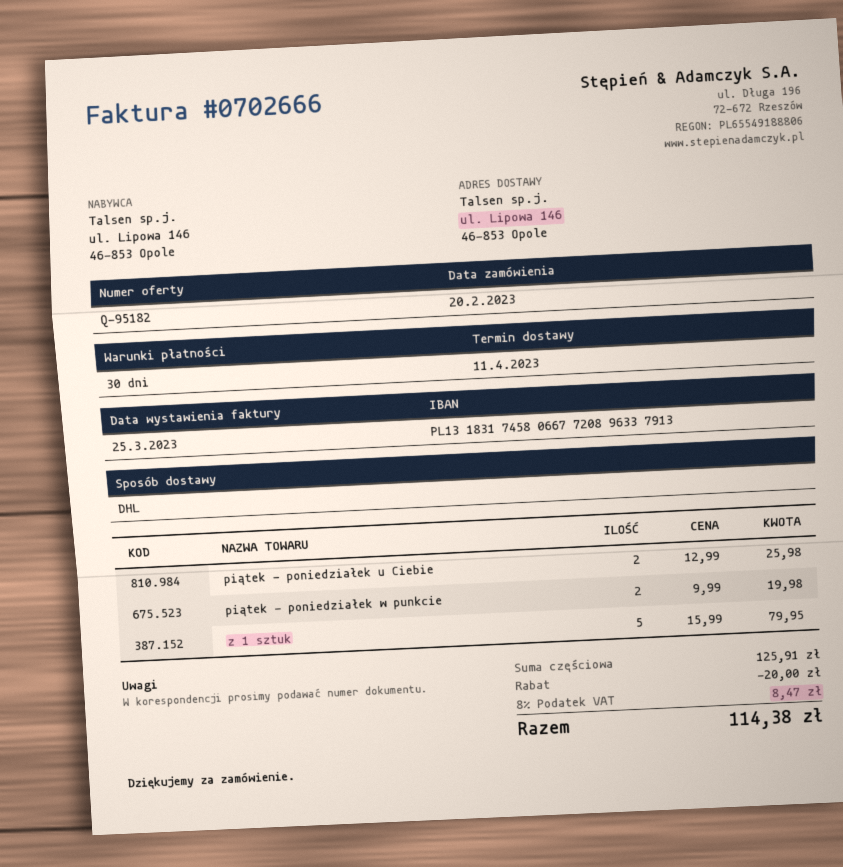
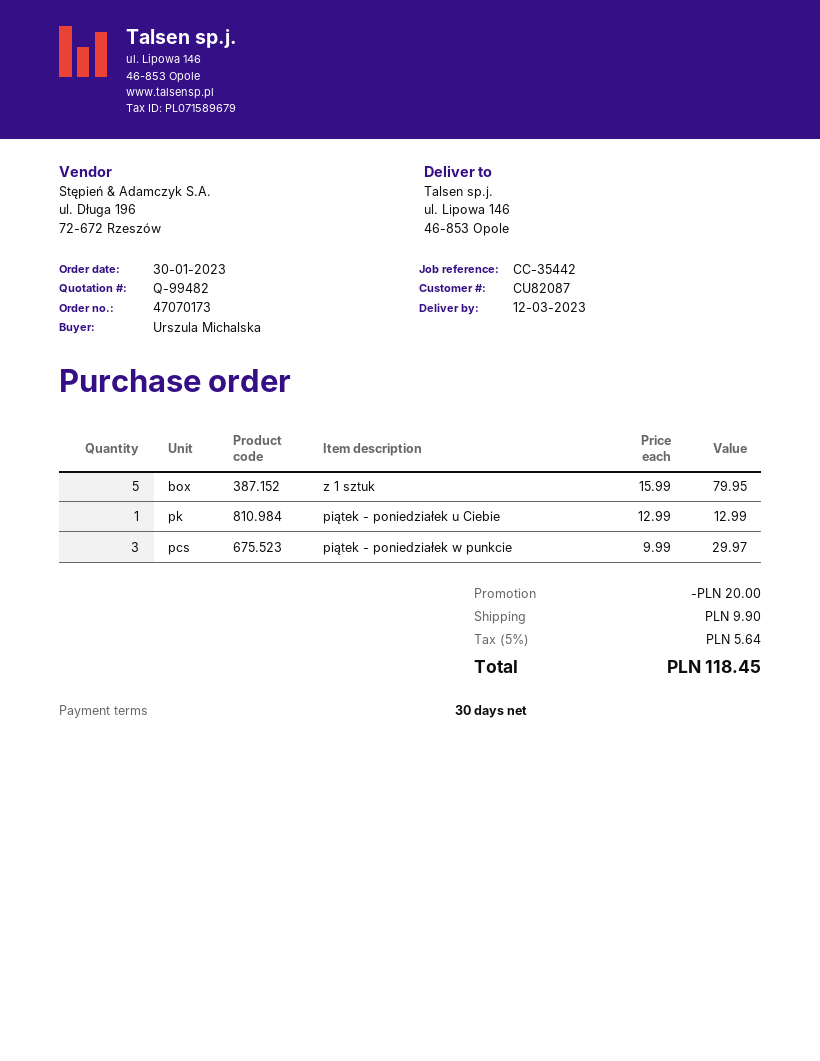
quote number: Q-95182 -> Q-99482
order date: 2023-02-20 -> 2023-01-30
delivery date: 2023-04-11 -> 2023-03-12
piątek - poniedziałek u Ciebie: 2 x 12.99 = 25.98 -> 1 x 12.99 = 12.99
piątek - poniedziałek w punkcie: 2 x 9.99 = 19.98 -> 3 x 9.99 = 29.97
shipping: none -> 9.90
tax: 8% = 8.47 -> 5% = 5.64
total: 114.38 -> 118.45

